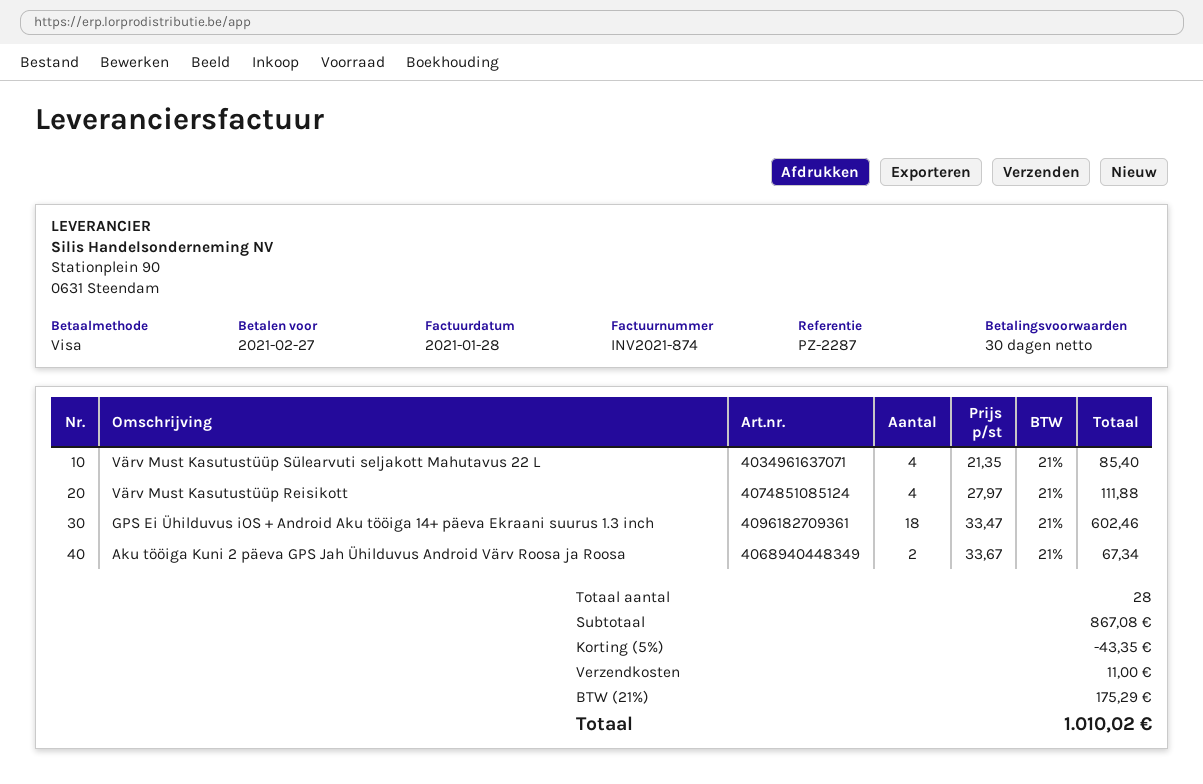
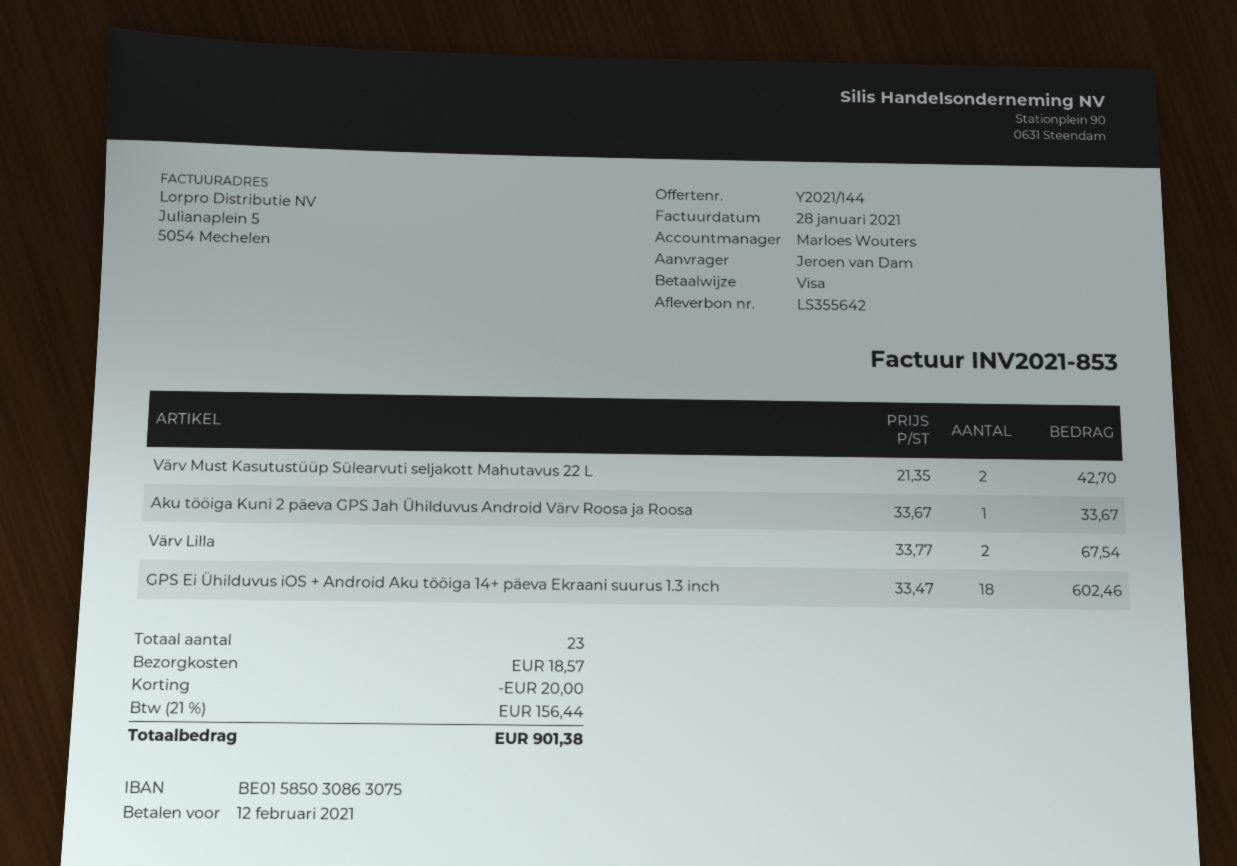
invoice number: INV2021-874 -> INV2021-853
due date: 2021-02-27 -> 2021-02-12
Värv Must Kasutustüüp Sülearvuti seljakott Mahutavus 22 L: 4 x 21.35 = 85.40 -> 2 x 21.35 = 42.70
Värv Must Kasutustüüp Reisikott: 4 x 27.97 = 111.88 -> none
Aku tööiga Kuni 2 päeva GPS Jah Ühilduvus Android Värv Roosa ja Roosa: 2 x 33.67 = 67.34 -> 1 x 33.67 = 33.67
Värv Lilla: none -> 2 x 33.77 = 67.54
total quantity: 28 -> 23
discount: 43.35 -> 20.00
shipping: 11.00 -> 18.57
tax: 21% = 175.29 -> 21% = 156.44
total: 1010.02 -> 901.38

